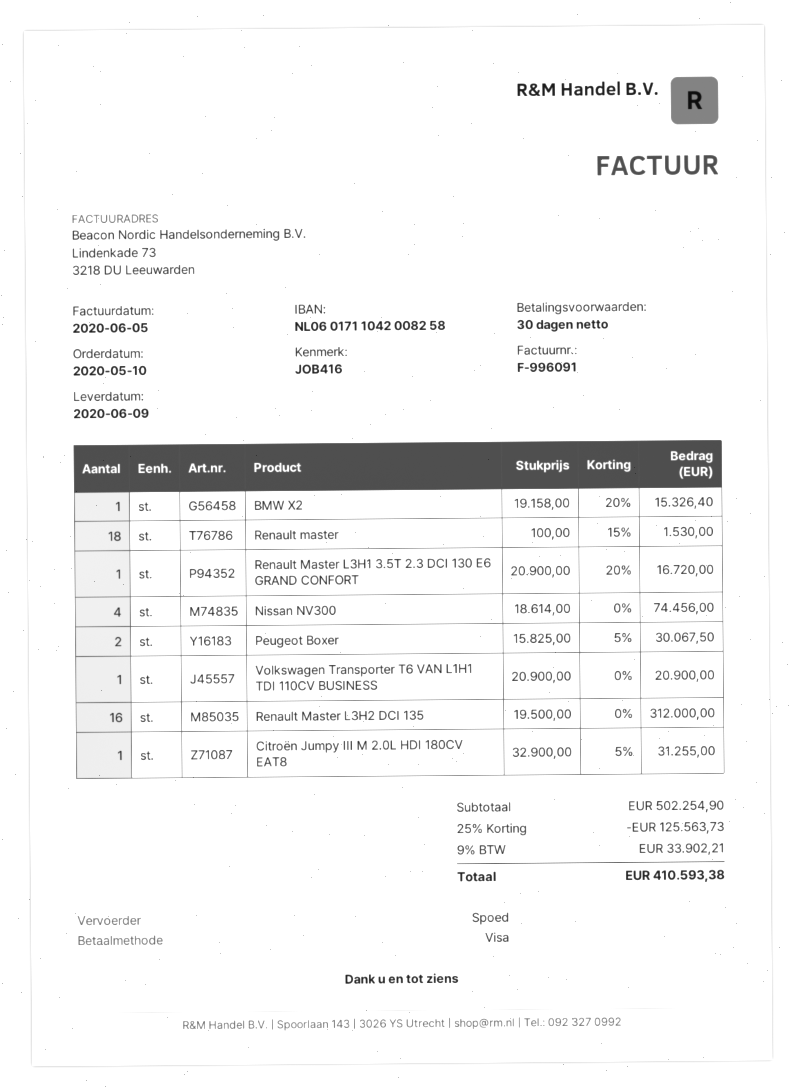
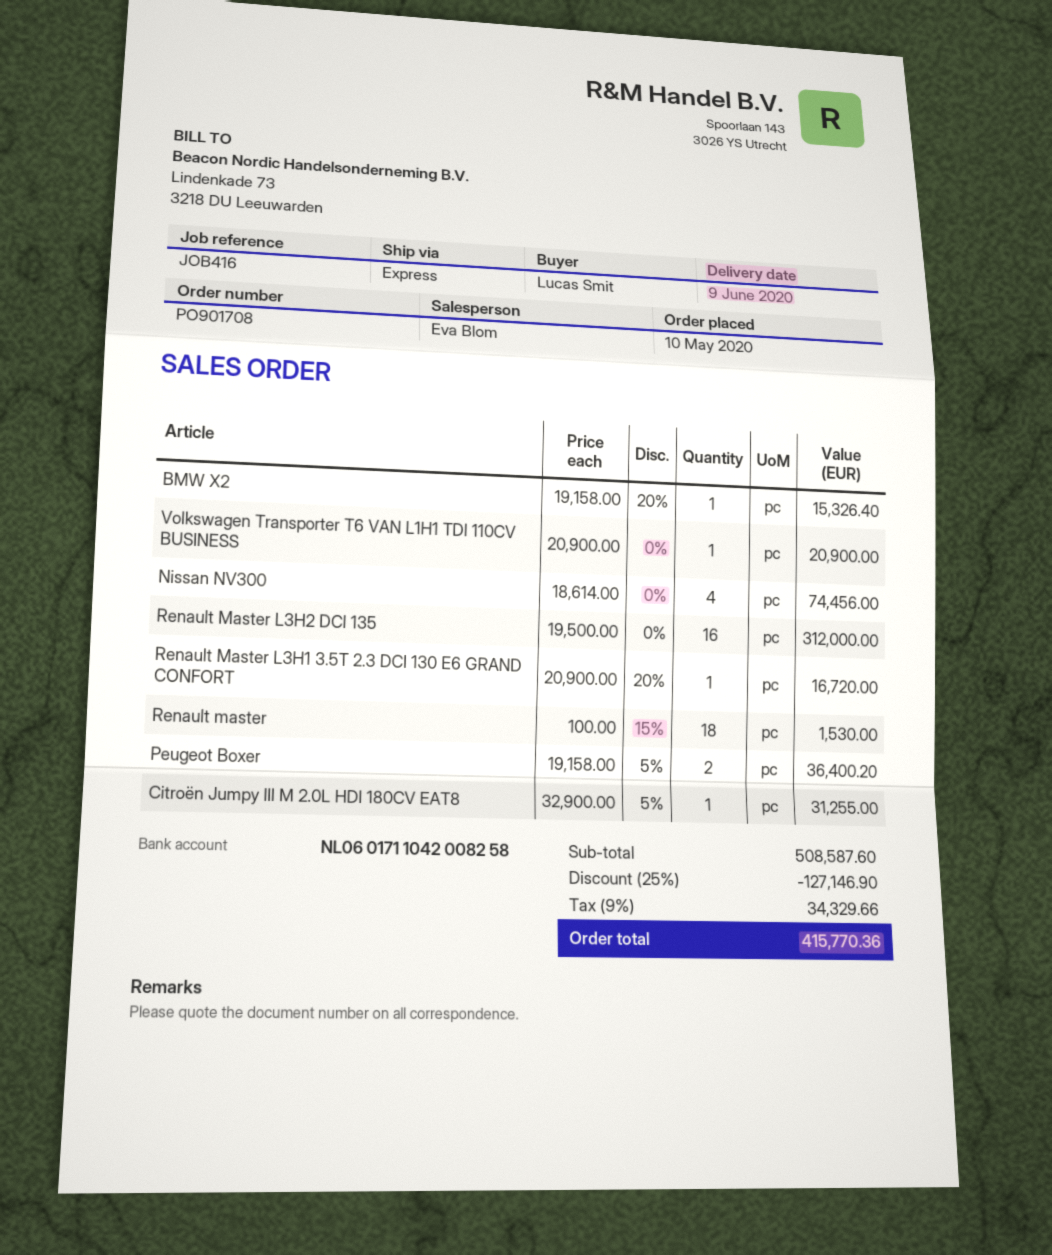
Peugeot Boxer: 2 x 15825.00 - 5% = 30067.50 -> 2 x 19158.00 - 5% = 36400.20
subtotal: 502254.90 -> 508587.60
discount: 25% = 125563.73 -> 25% = 127146.90
tax: 9% = 33902.21 -> 9% = 34329.66
total: 410593.38 -> 415770.36

